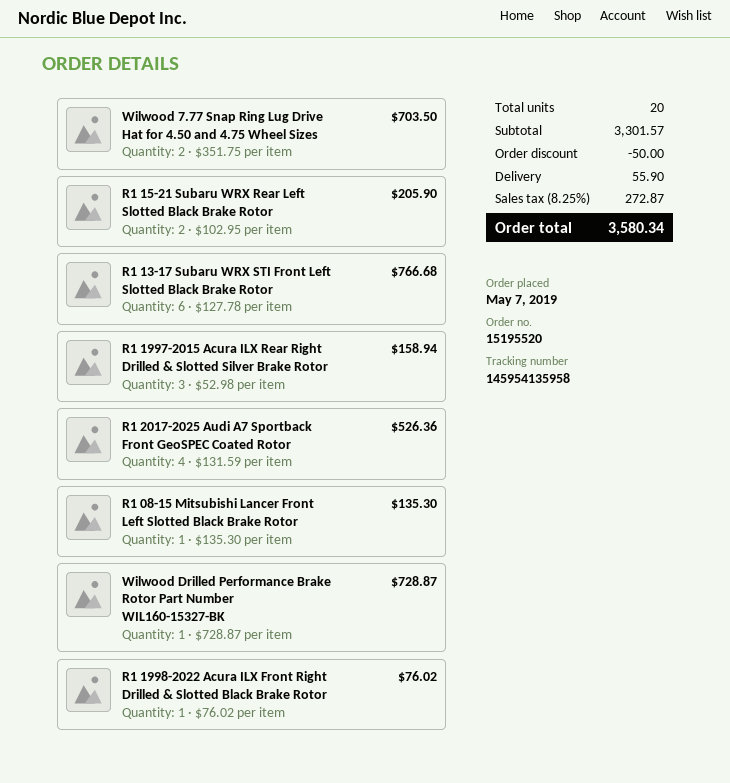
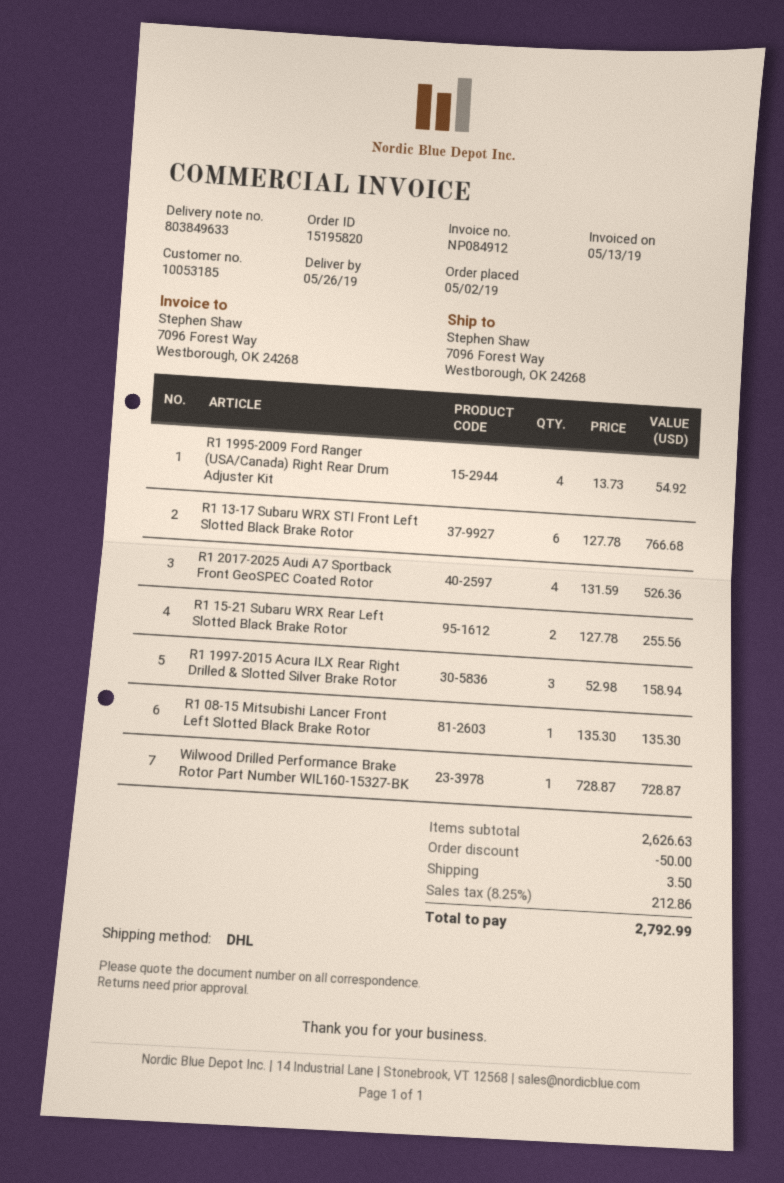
order number: 15195520 -> 15195820
order date: 2019-05-07 -> 2019-05-02
Wilwood 7.77 Snap Ring Lug Drive Hat for 4.50 and 4.75 Wheel Sizes: 2 x 351.75 = 703.50 -> none
R1 15-21 Subaru WRX Rear Left Slotted Black Brake Rotor: 2 x 102.95 = 205.90 -> 2 x 127.78 = 255.56
R1 1998-2022 Acura ILX Front Right Drilled & Slotted Black Brake Rotor: 1 x 76.02 = 76.02 -> none
R1 1995-2009 Ford Ranger (USA/Canada) Right Rear Drum Adjuster Kit: none -> 4 x 13.73 = 54.92
subtotal: 3301.57 -> 2626.63
shipping: 55.90 -> 3.50
tax: 8.25% = 272.87 -> 8.25% = 212.86
total: 3580.34 -> 2792.99

